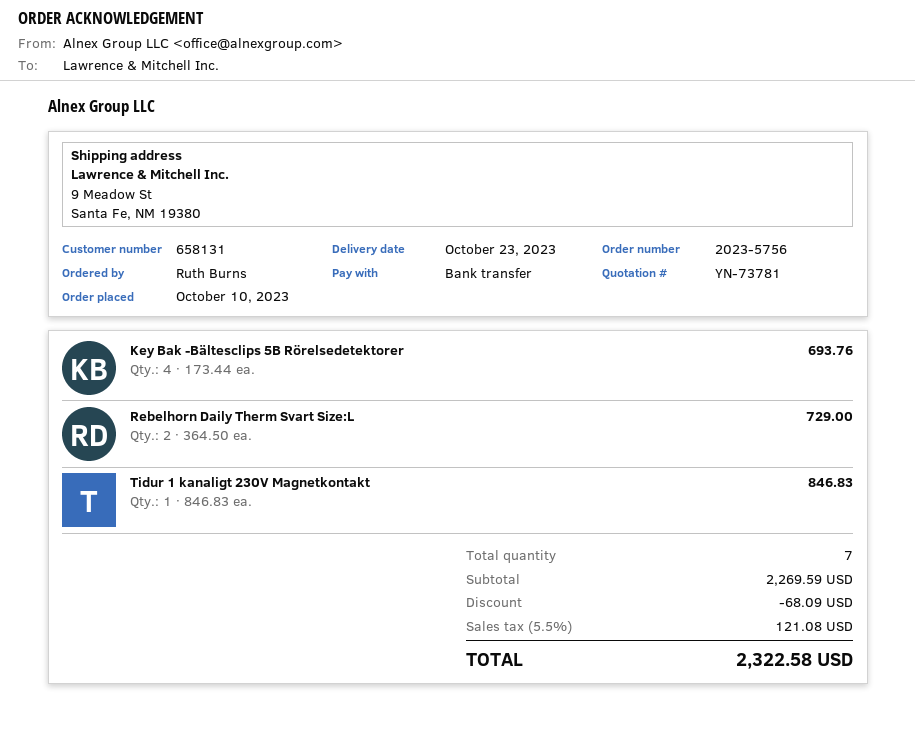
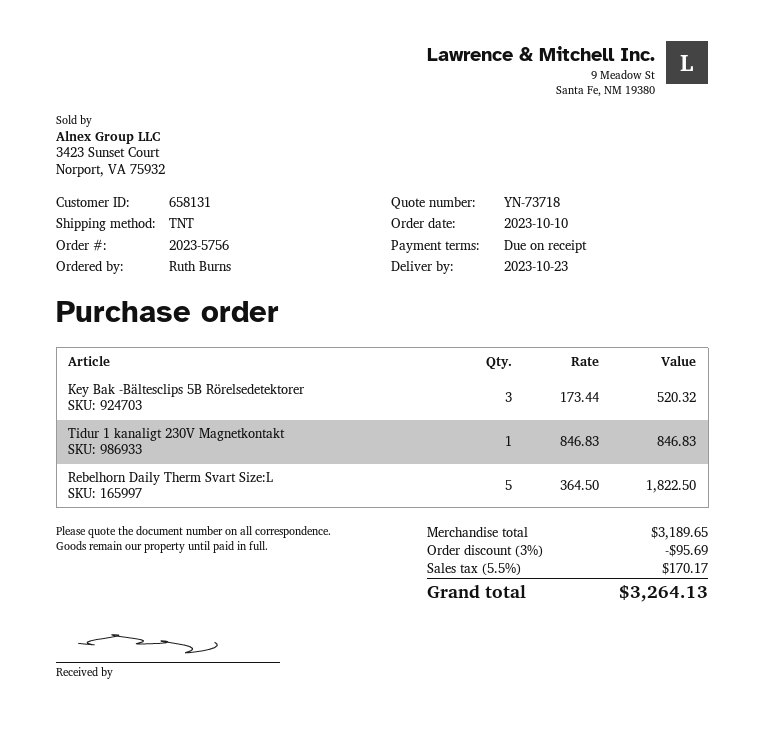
quote number: YN-73781 -> YN-73718
Key Bak -Bältesclips 5B Rörelsedetektorer: 4 x 173.44 = 693.76 -> 3 x 173.44 = 520.32
Rebelhorn Daily Therm Svart Size:L: 2 x 364.50 = 729.00 -> 5 x 364.50 = 1822.50
subtotal: 2269.59 -> 3189.65
discount: 68.09 -> 95.69
tax: 5.5% = 121.08 -> 5.5% = 170.17
total: 2322.58 -> 3264.13

